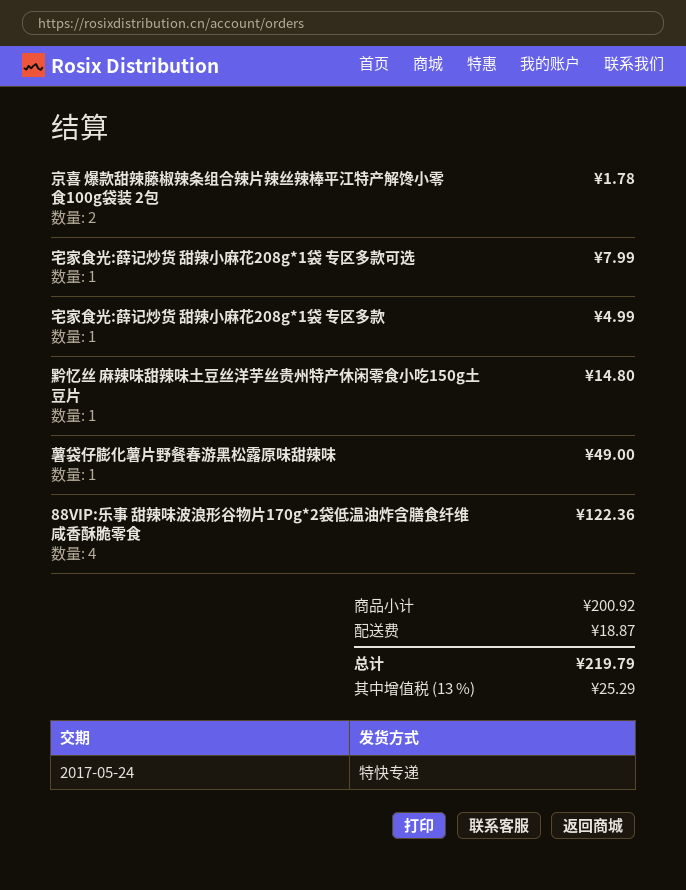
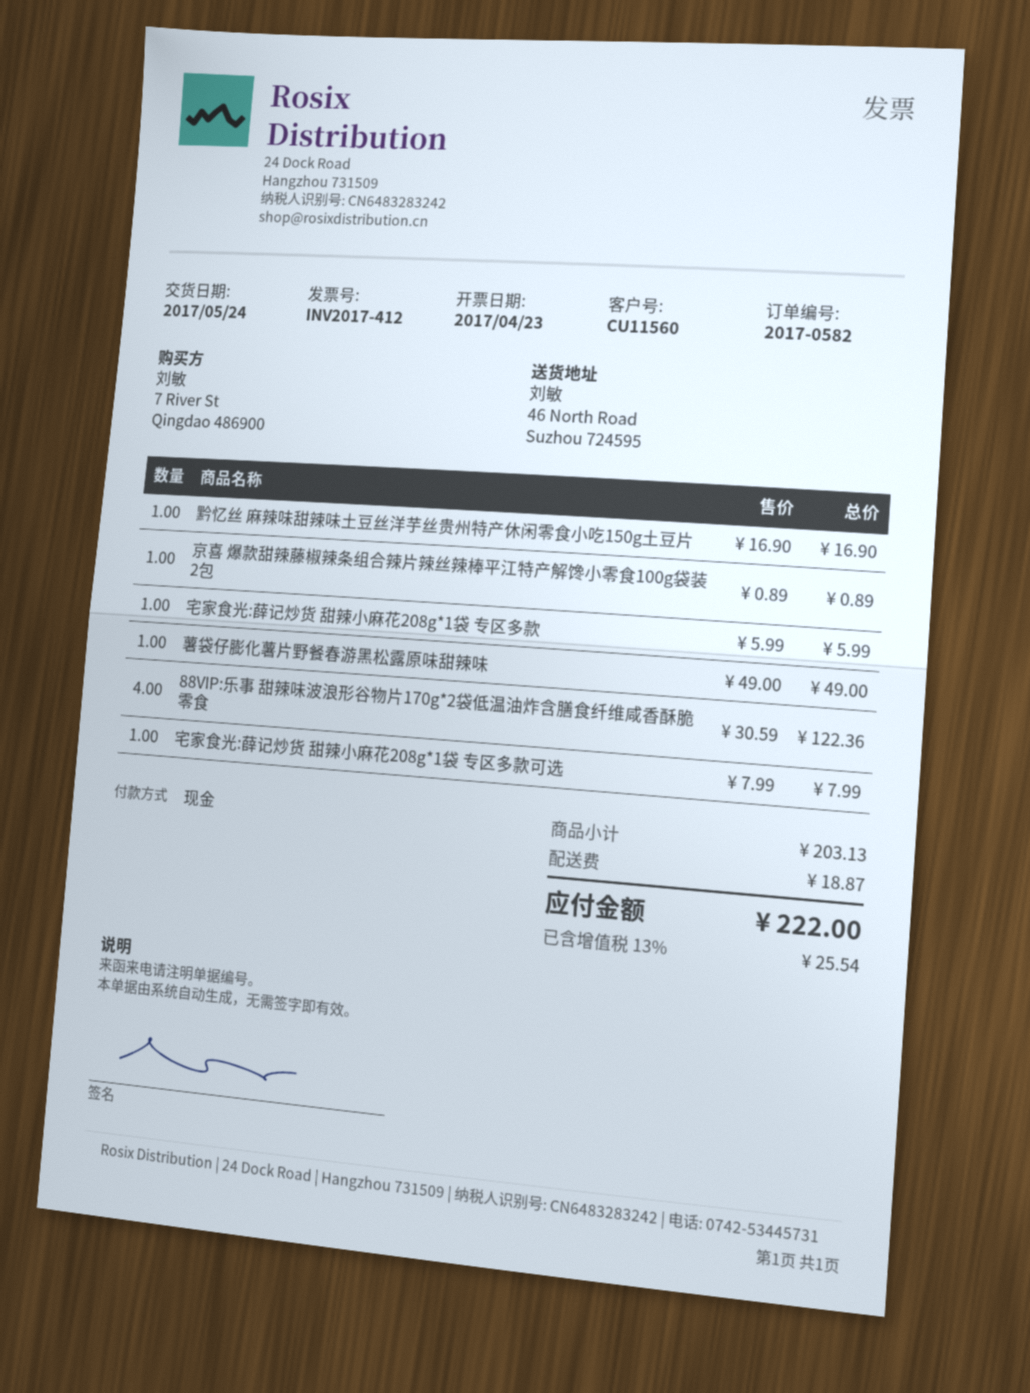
京喜 爆款甜辣藤椒辣条组合辣片辣丝辣棒平江特产解馋小零食100g袋装 2包: 2 for 1.78 -> 1 for 0.89
宅家食光:薛记炒货 甜辣小麻花208g*1袋 专区多款: 1 for 4.99 -> 1 for 5.99
黔忆丝 麻辣味甜辣味土豆丝洋芋丝贵州特产休闲零食小吃150g土豆片: 1 for 14.80 -> 1 for 16.90
subtotal: 200.92 -> 203.13
tax: 13% = 25.29 -> 13% = 25.54
total: 219.79 -> 222.00

